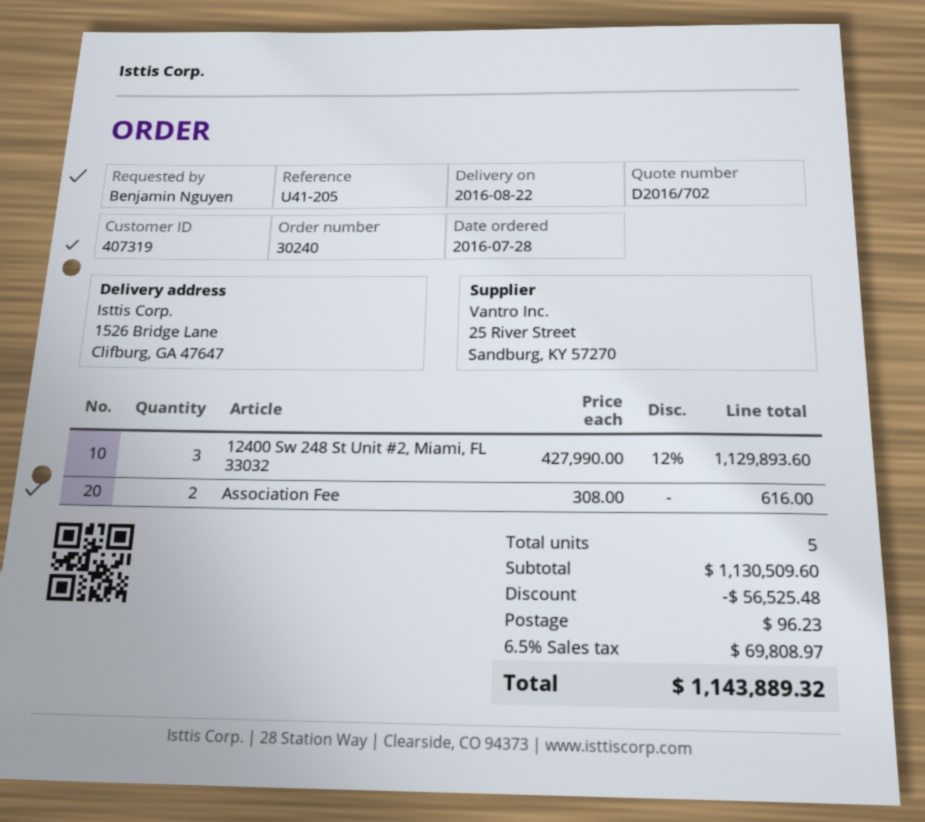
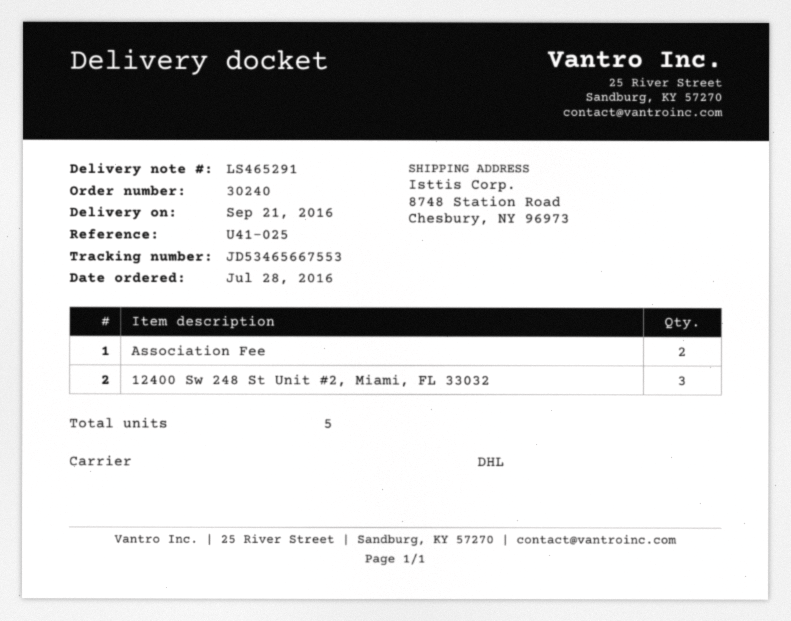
delivery date: 2016-08-22 -> 2016-09-21
reference: U41-205 -> U41-025
ship to: 1526 Bridge Lane, Clifburg, GA 47647 -> 8748 Station Road, Chesbury, NY 96973

